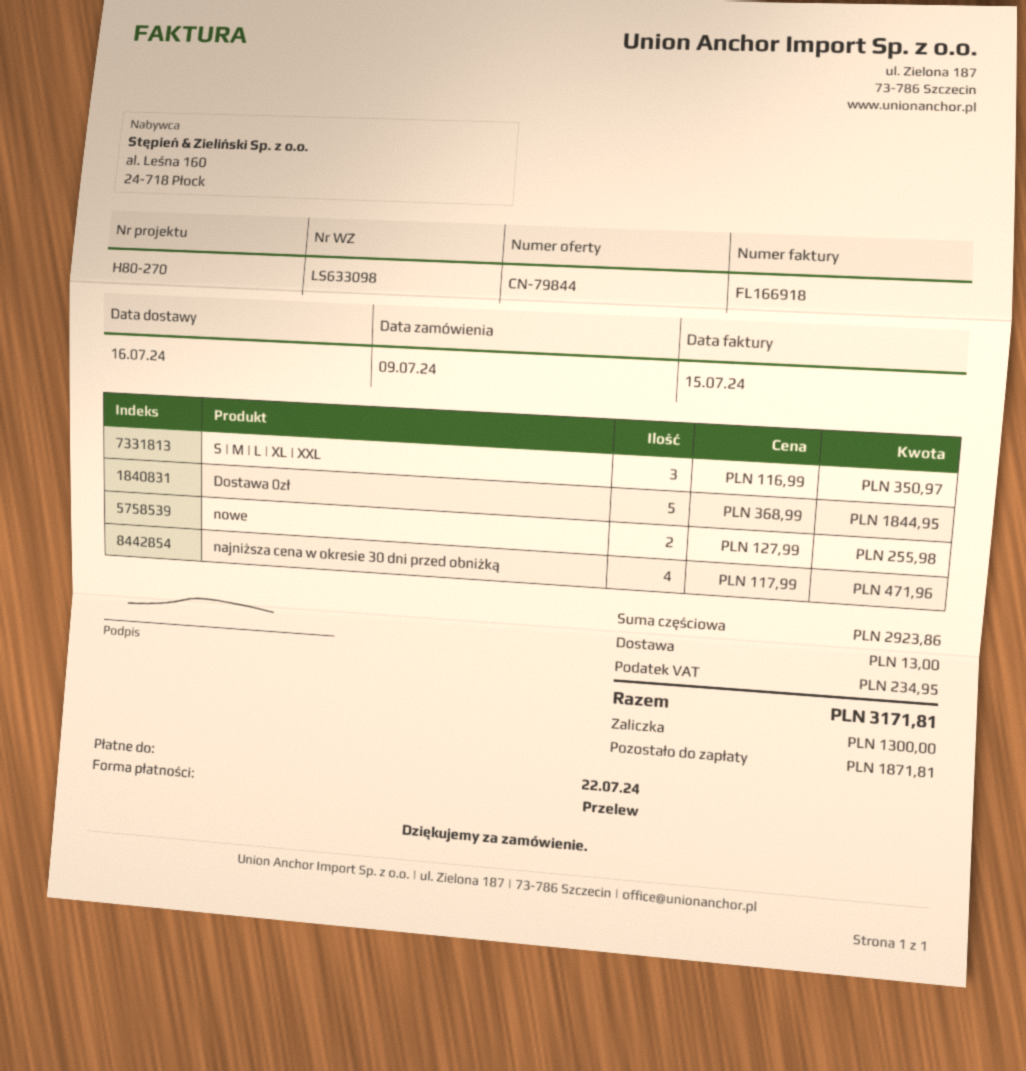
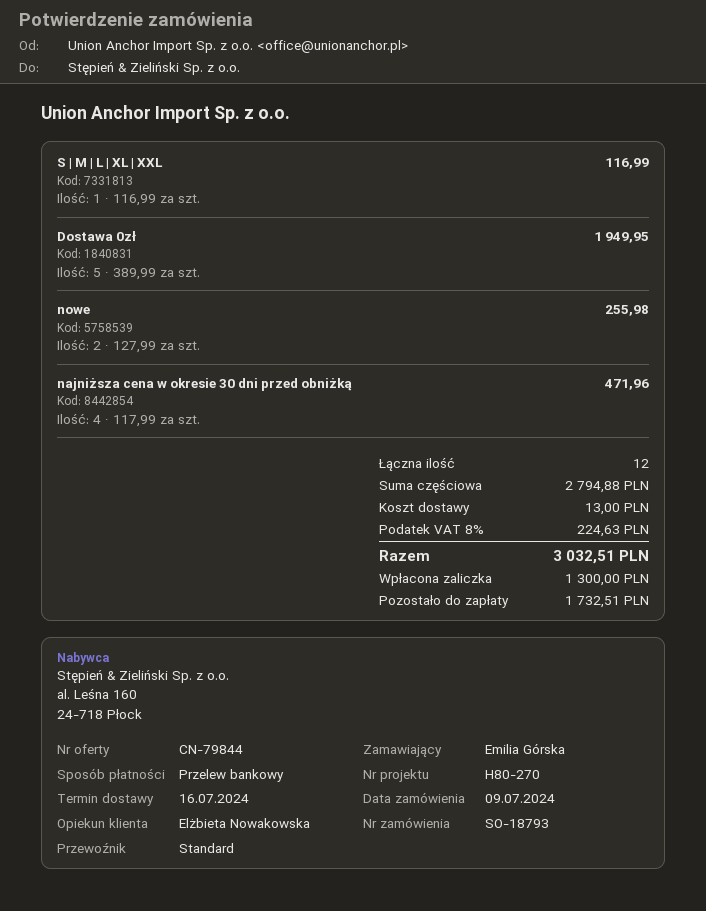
S | M | L | XL | XXL: 3 x 116.99 = 350.97 -> 1 x 116.99 = 116.99
Dostawa 0zł: 5 x 368.99 = 1844.95 -> 5 x 389.99 = 1949.95
subtotal: 2923.86 -> 2794.88
tax: 234.95 -> 224.63
total: 3171.81 -> 3032.51
balance: 1871.81 -> 1732.51

